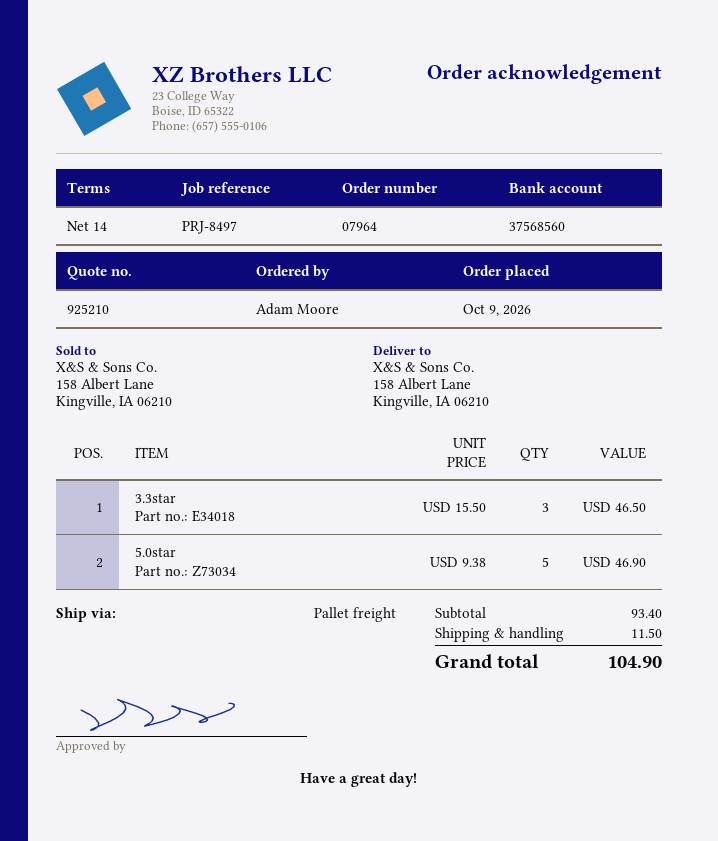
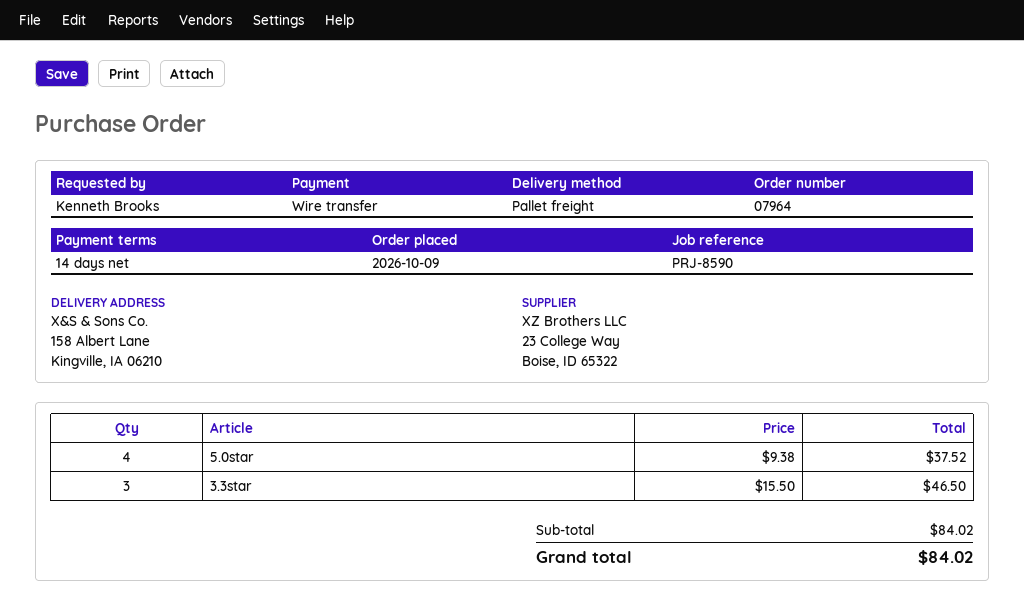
reference: PRJ-8497 -> PRJ-8590
ordered by: Adam Moore -> Kenneth Brooks
5.0star: 5 x 9.38 = 46.90 -> 4 x 9.38 = 37.52
subtotal: 93.40 -> 84.02
shipping: 11.50 -> none
total: 104.90 -> 84.02

